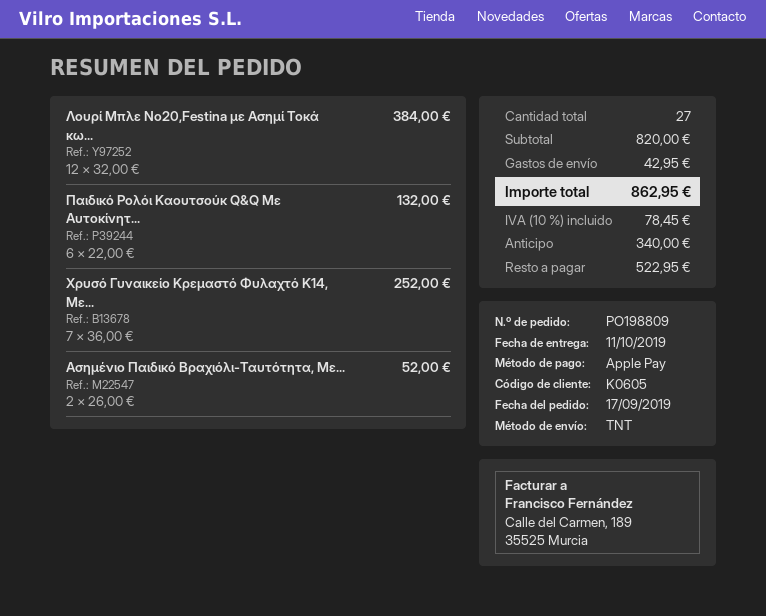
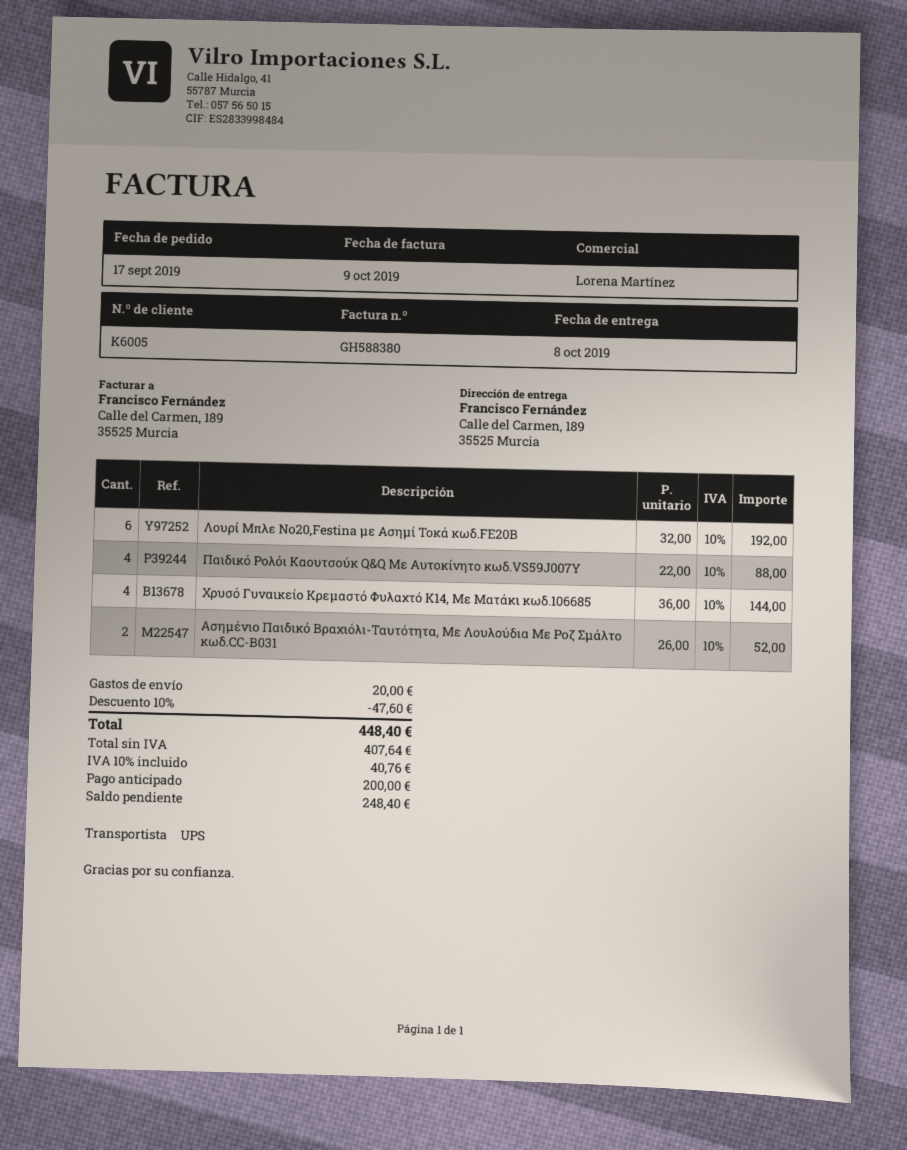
delivery date: 2019-10-11 -> 2019-10-08
customer number: K0605 -> K6005
shipping method: TNT -> UPS
Λουρί Μπλε No20,Festina με Ασημί Τοκά κω...: 12 x 32.00 = 384.00 -> 6 x 32.00 = 192.00
Παιδικό Ρολόι Καουτσούκ Q&Q Με Αυτοκίνητ...: 6 x 22.00 = 132.00 -> 4 x 22.00 = 88.00
Χρυσό Γυναικείο Κρεμαστό Φυλαχτό Κ14, Με...: 7 x 36.00 = 252.00 -> 4 x 36.00 = 144.00
discount: none -> 10% = 47.60
shipping: 42.95 -> 20.00
tax: 10% = 78.45 -> 10% = 40.76
total: 862.95 -> 448.40
deposit: 340.00 -> 200.00
balance: 522.95 -> 248.40

